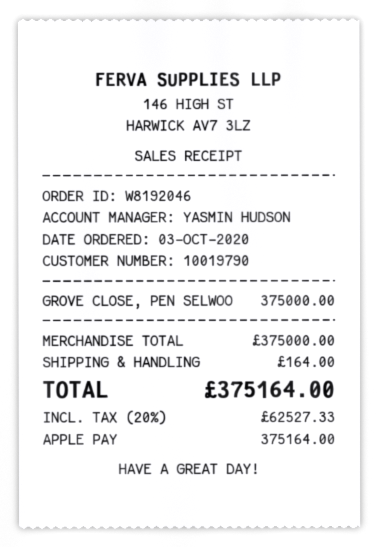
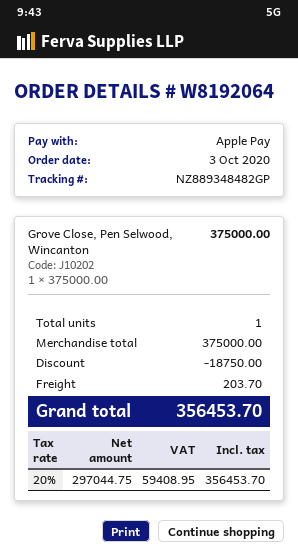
order number: W8192046 -> W8192064
discount: none -> 18750.00
shipping: 164.00 -> 203.70
tax: 20% = 62527.33 -> 20% = 59408.95
total: 375164.00 -> 356453.70

